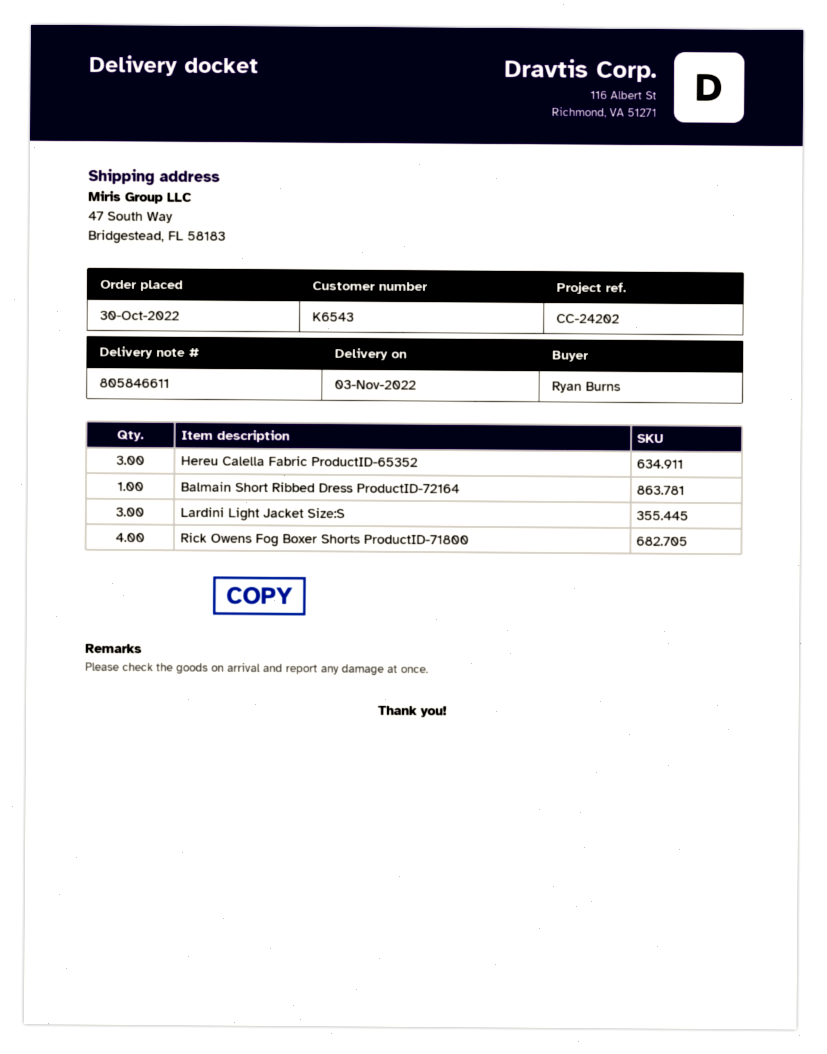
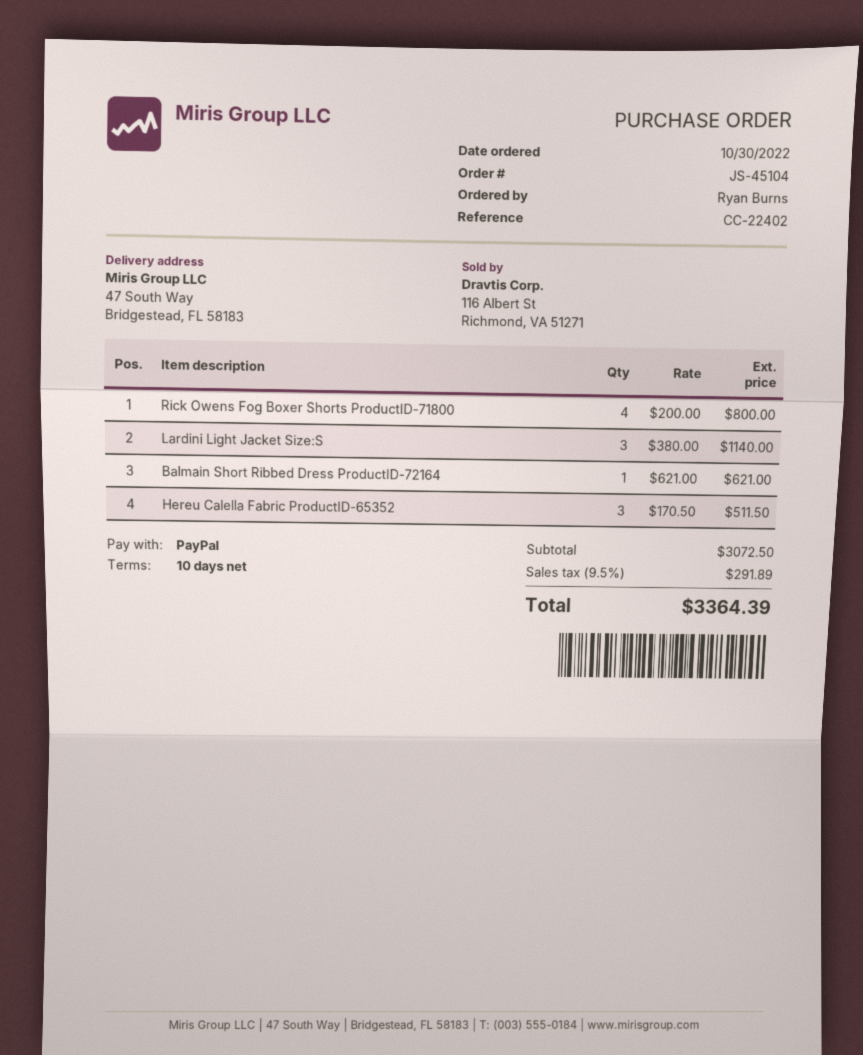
reference: CC-24202 -> CC-22402

